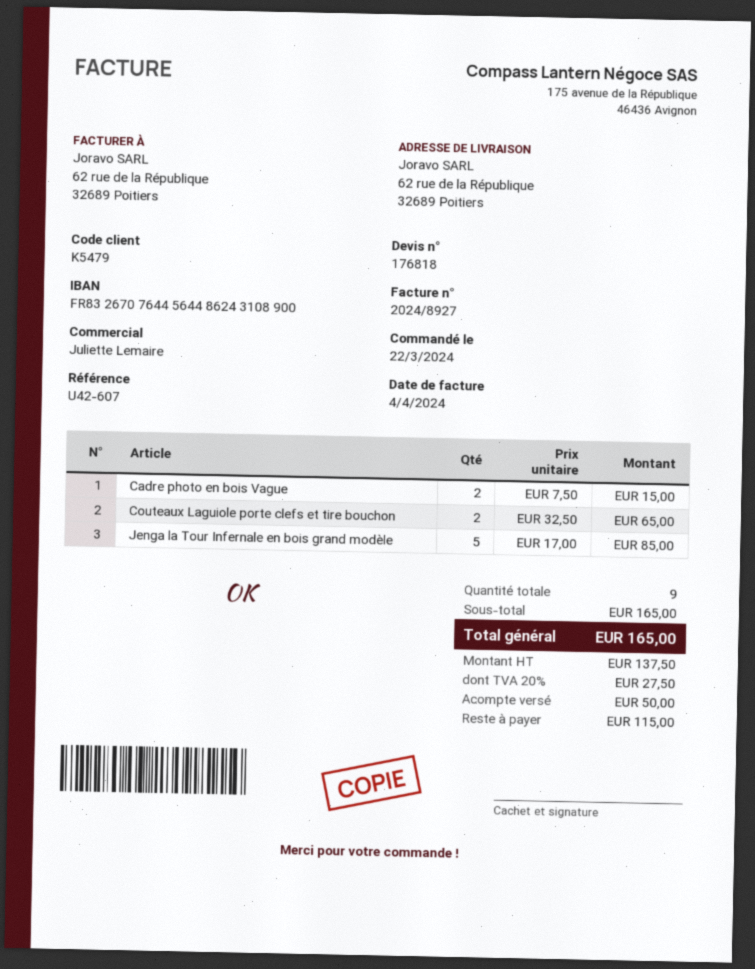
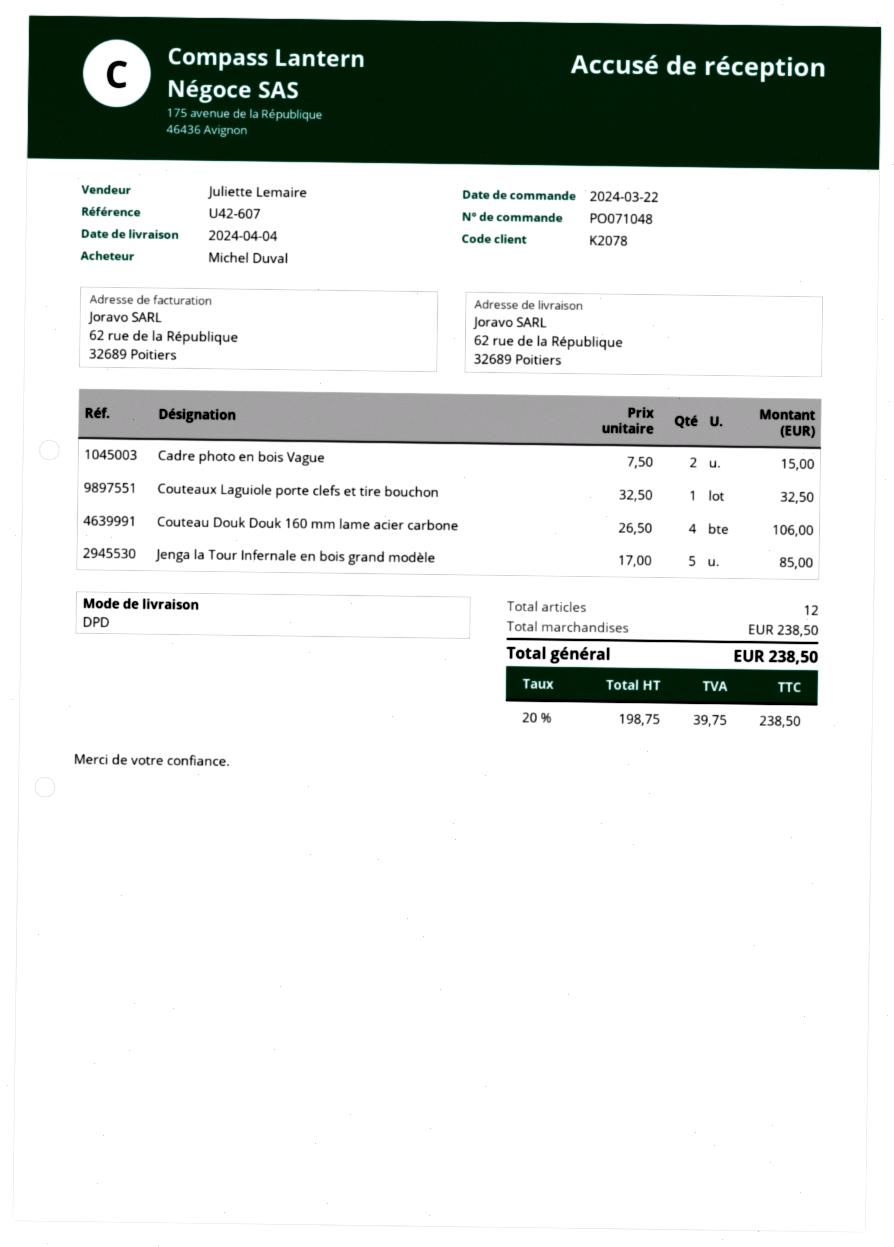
customer number: K5479 -> K2078
Couteaux Laguiole porte clefs et tire bouchon: 2 x 32.50 = 65.00 -> 1 x 32.50 = 32.50
Couteau Douk Douk 160 mm lame acier carbone: none -> 4 x 26.50 = 106.00
total quantity: 9 -> 12
subtotal: 165.00 -> 238.50
net: 137.50 -> 198.75
tax: 20% = 27.50 -> 20% = 39.75
total: 165.00 -> 238.50

